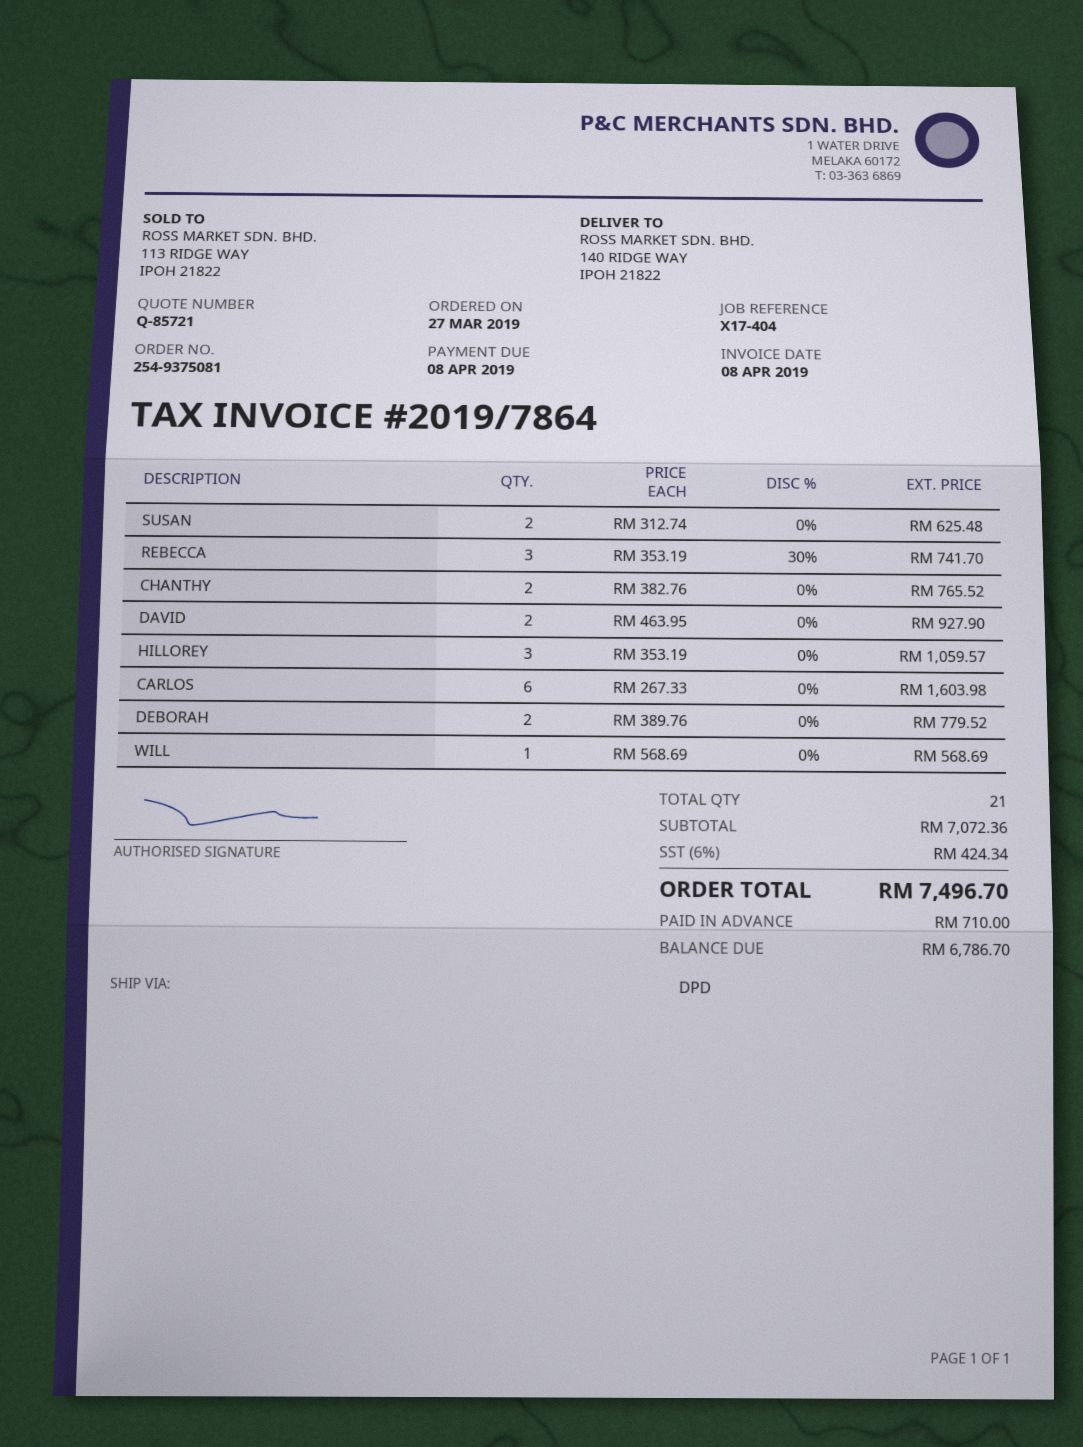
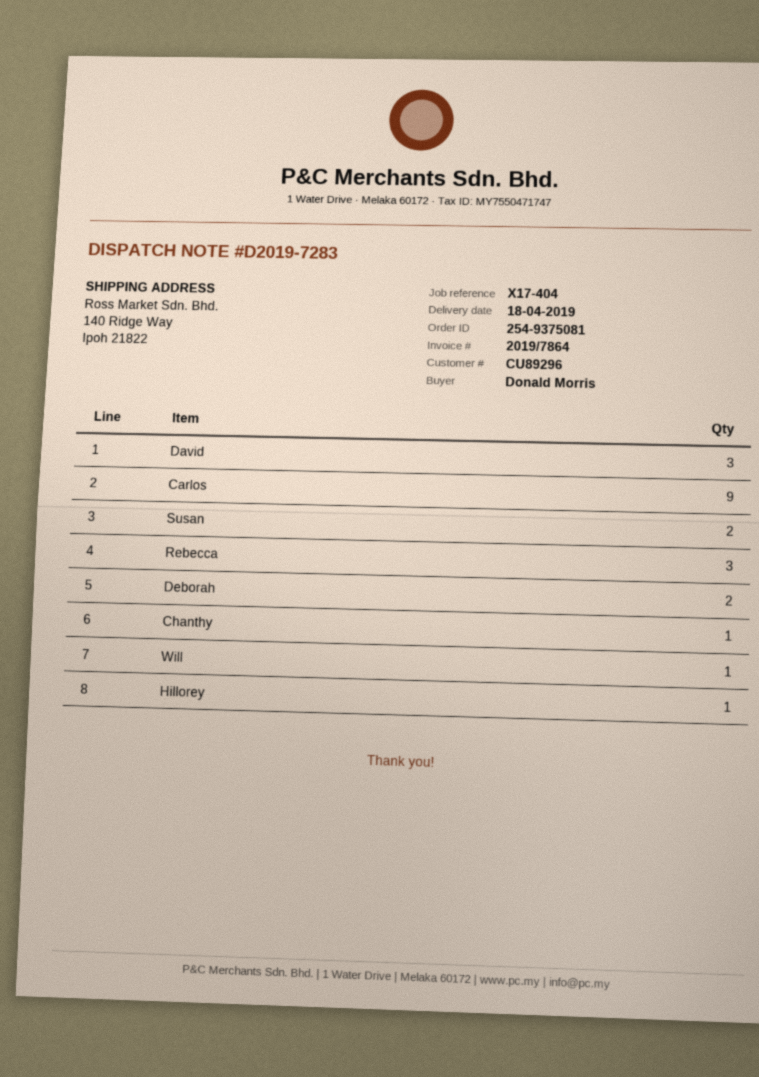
CHANTHY: 2 -> 1
DAVID: 2 -> 3
HILLOREY: 3 -> 1
CARLOS: 6 -> 9

